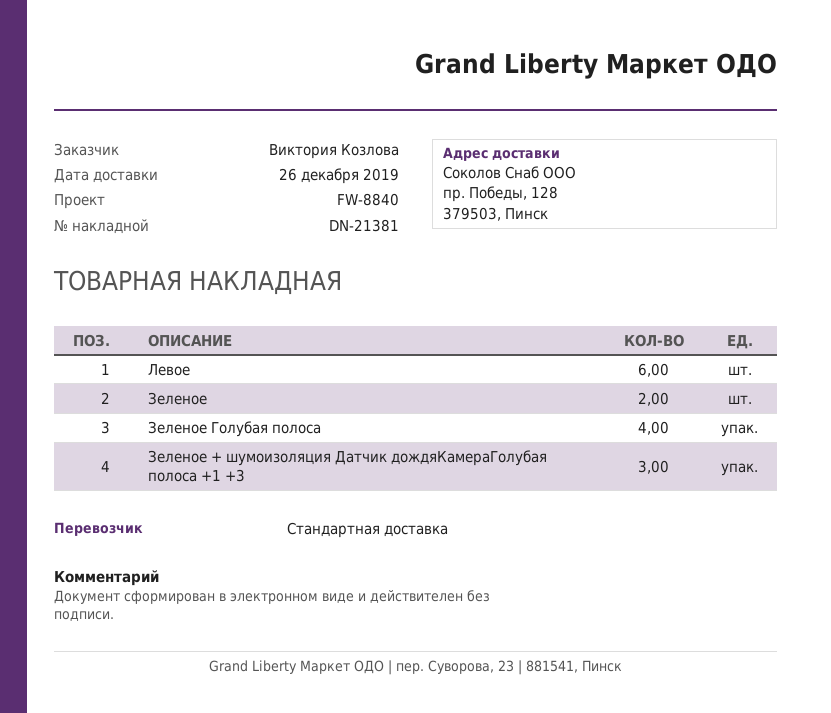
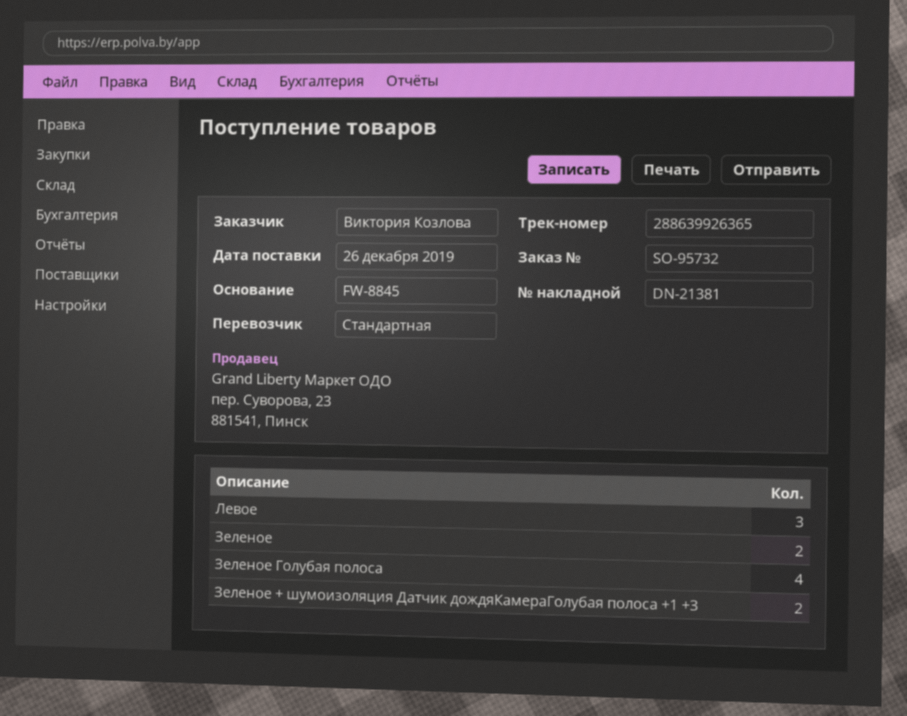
reference: FW-8840 -> FW-8845
Левое: 6 -> 3
Зеленое + шумоизоляция Датчик дождяКамераГолубая полоса +1 +3: 3 -> 2

